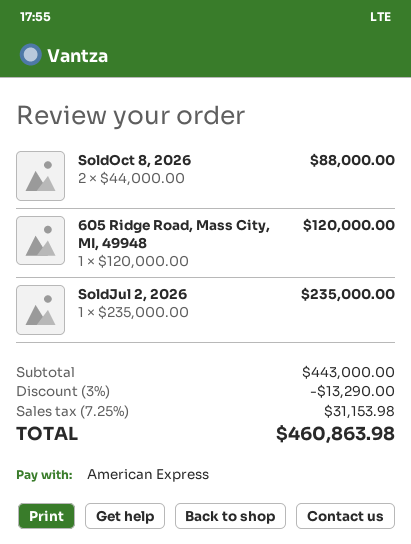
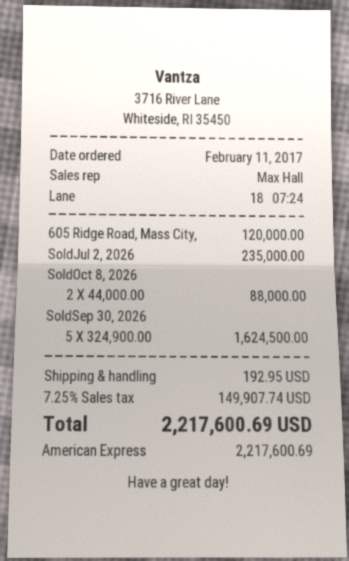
SoldSep 30, 2026: none -> 5 x 324900.00 = 1624500.00
discount: 3% = 13290.00 -> none
shipping: none -> 192.95
tax: 7.25% = 31153.98 -> 7.25% = 149907.74
total: 460863.98 -> 2217600.69

